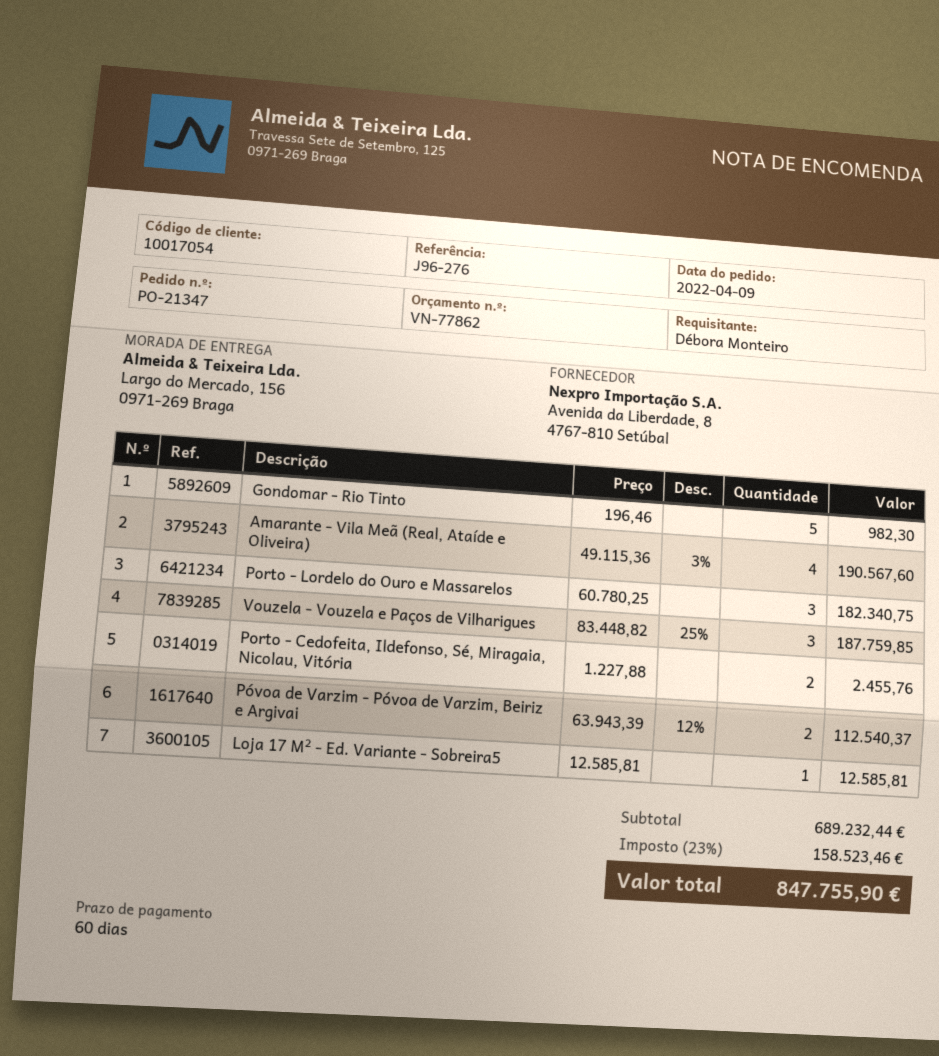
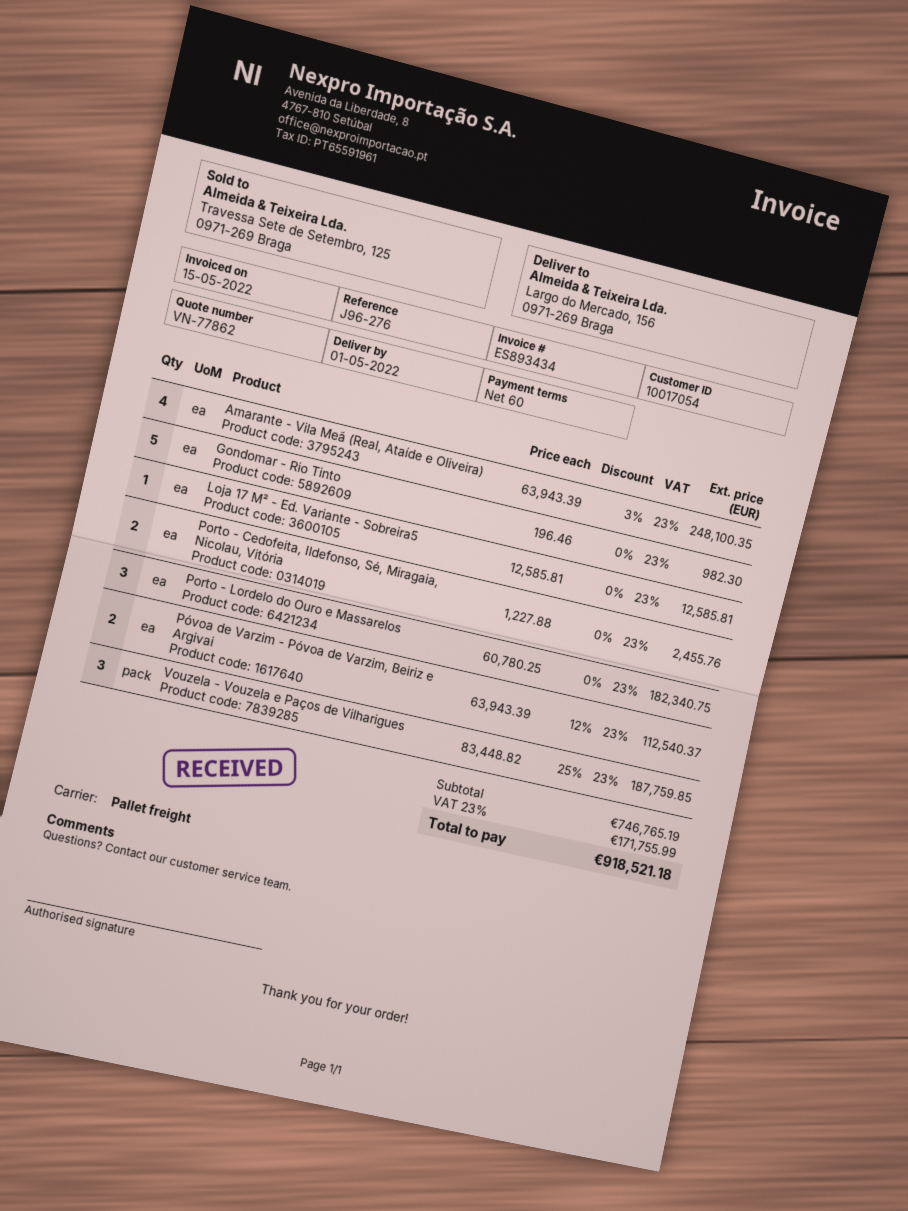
Amarante - Vila Meã (Real, Ataíde e Oliveira): 4 x 49115.36 - 3% = 190567.60 -> 4 x 63943.39 - 3% = 248100.35
subtotal: 689232.44 -> 746765.19
tax: 23% = 158523.46 -> 23% = 171755.99
total: 847755.90 -> 918521.18

